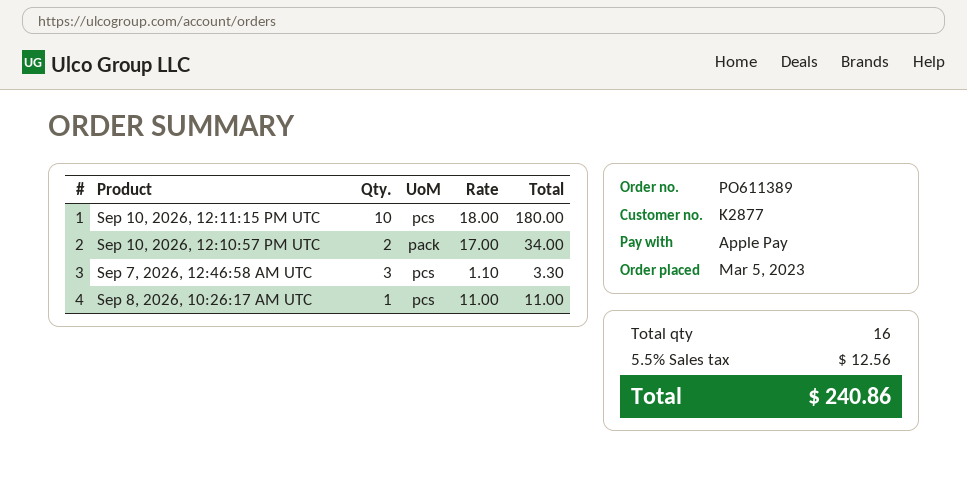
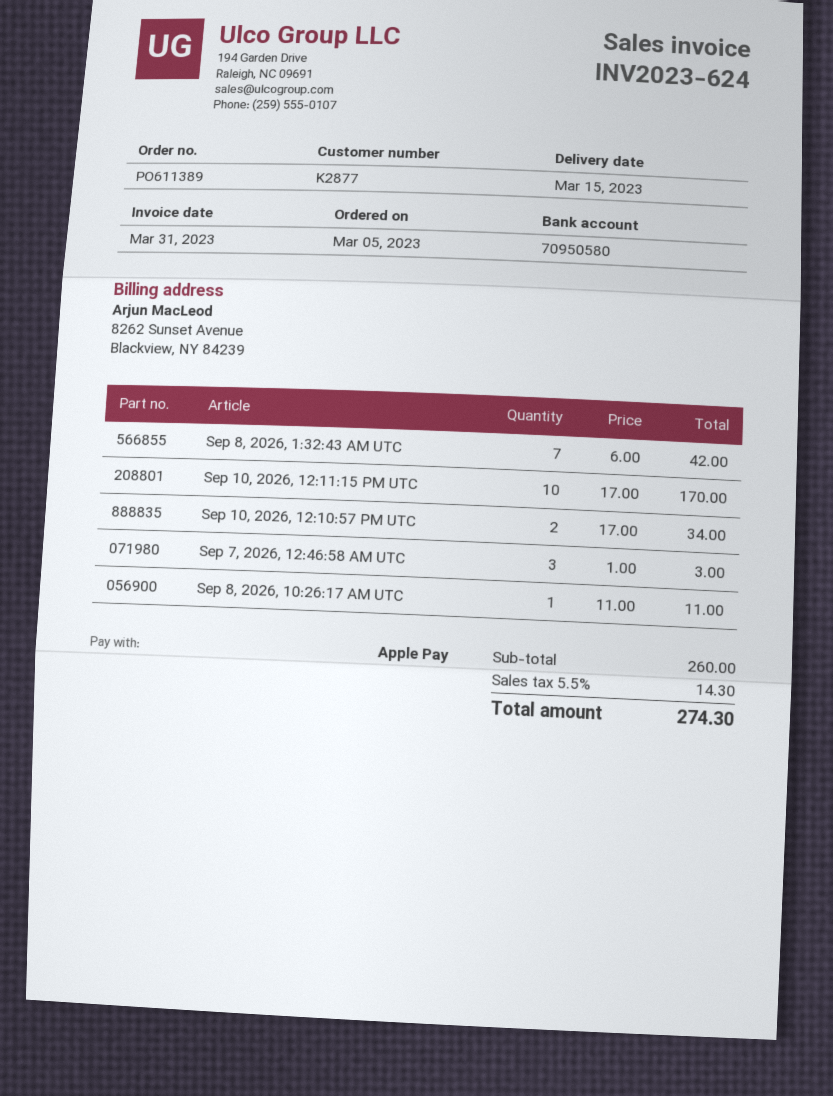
Sep 10, 2026, 12:11:15 PM UTC: 10 x 18.00 = 180.00 -> 10 x 17.00 = 170.00
Sep 7, 2026, 12:46:58 AM UTC: 3 x 1.10 = 3.30 -> 3 x 1.00 = 3.00
Sep 8, 2026, 1:32:43 AM UTC: none -> 7 x 6.00 = 42.00
tax: 5.5% = 12.56 -> 5.5% = 14.30
total: 240.86 -> 274.30

